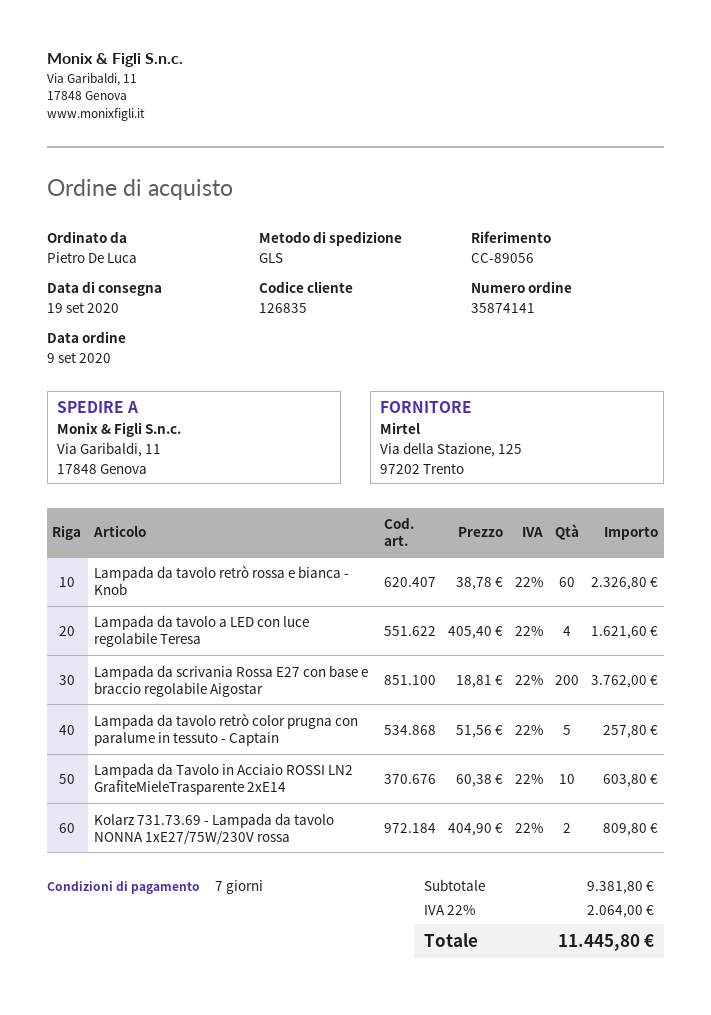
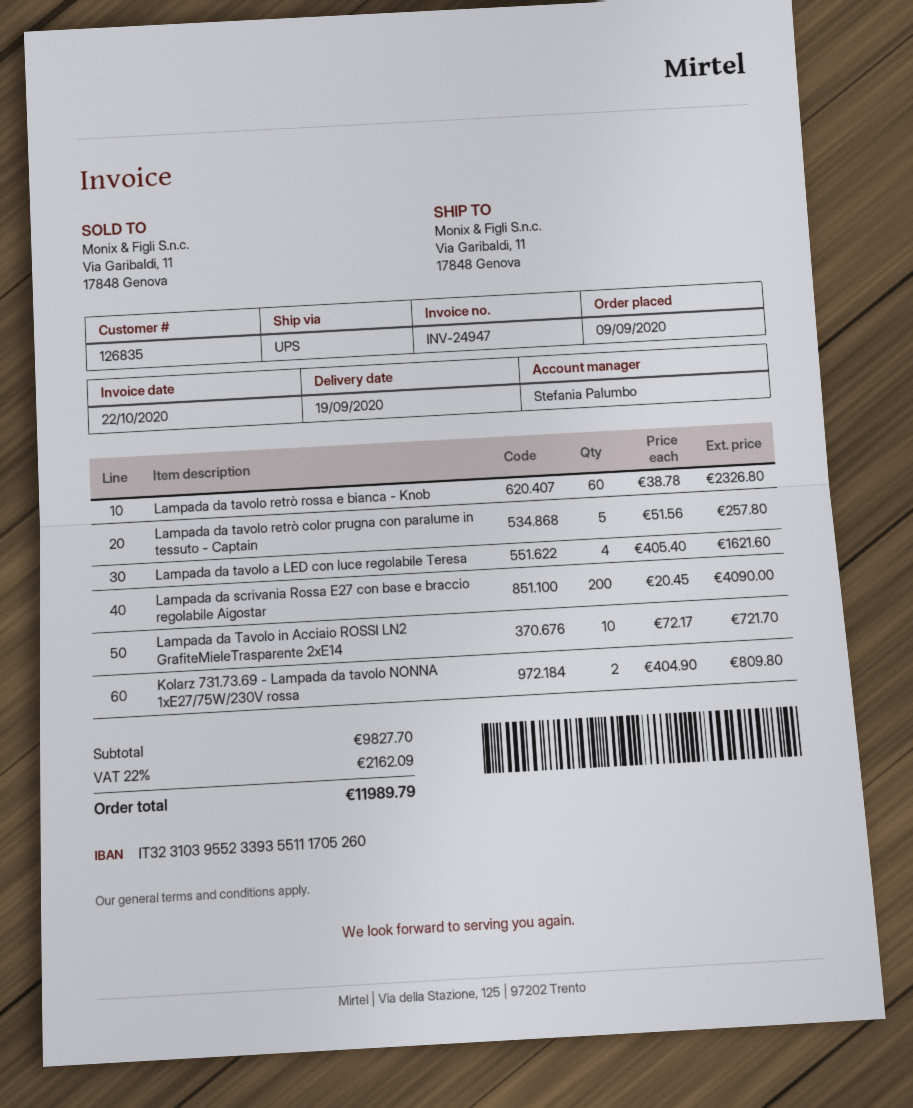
shipping method: GLS -> UPS
Lampada da scrivania Rossa E27 con base e braccio regolabile Aigostar: 200 x 18.81 = 3762.00 -> 200 x 20.45 = 4090.00
Lampada da Tavolo in Acciaio ROSSI LN2 GrafiteMieleTrasparente 2xE14: 10 x 60.38 = 603.80 -> 10 x 72.17 = 721.70
subtotal: 9381.80 -> 9827.70
tax: 22% = 2064.00 -> 22% = 2162.09
total: 11445.80 -> 11989.79

